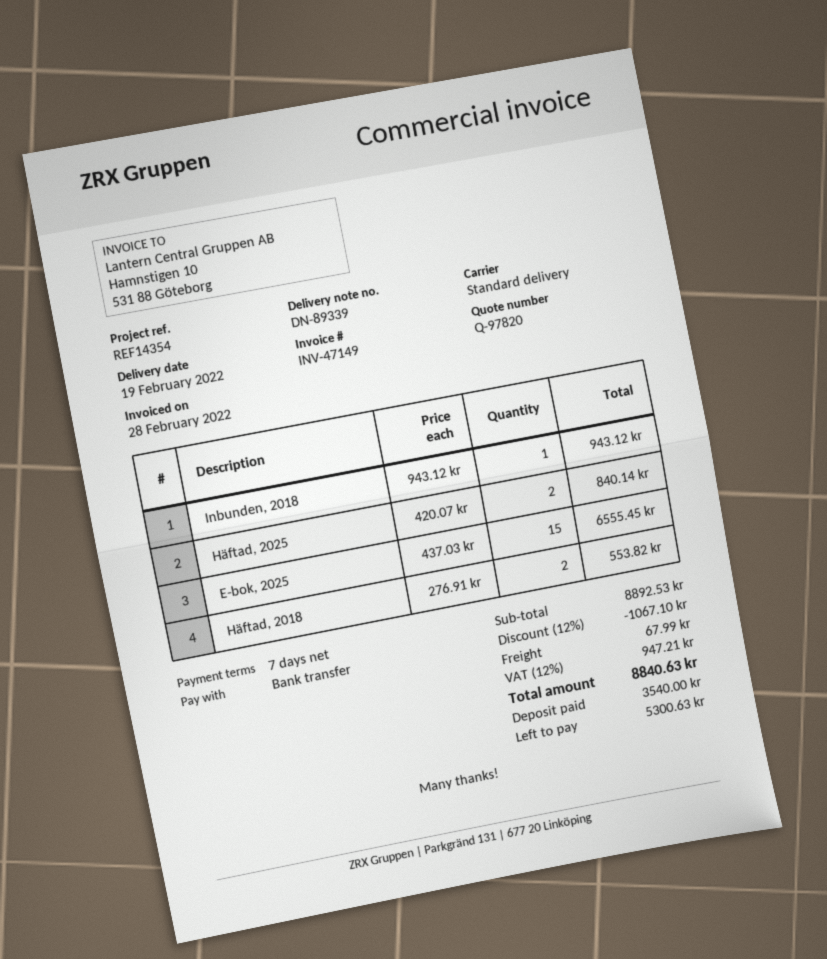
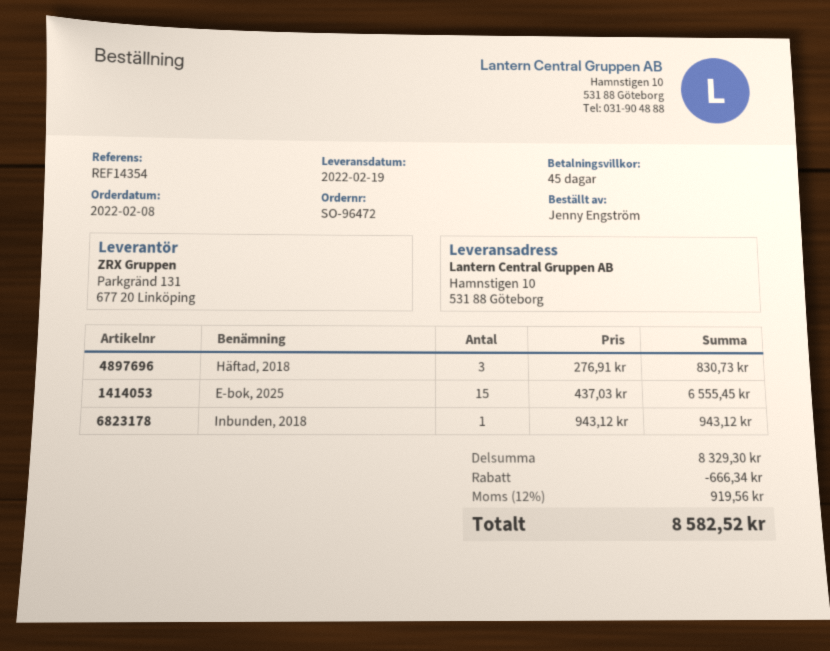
payment terms: 7 days -> 45 days
Häftad, 2025: 2 x 420.07 = 840.14 -> none
Häftad, 2018: 2 x 276.91 = 553.82 -> 3 x 276.91 = 830.73
subtotal: 8892.53 -> 8329.30
discount: 1067.10 -> 666.34
shipping: 67.99 -> none
tax: 12% = 947.21 -> 12% = 919.56
total: 8840.63 -> 8582.52

